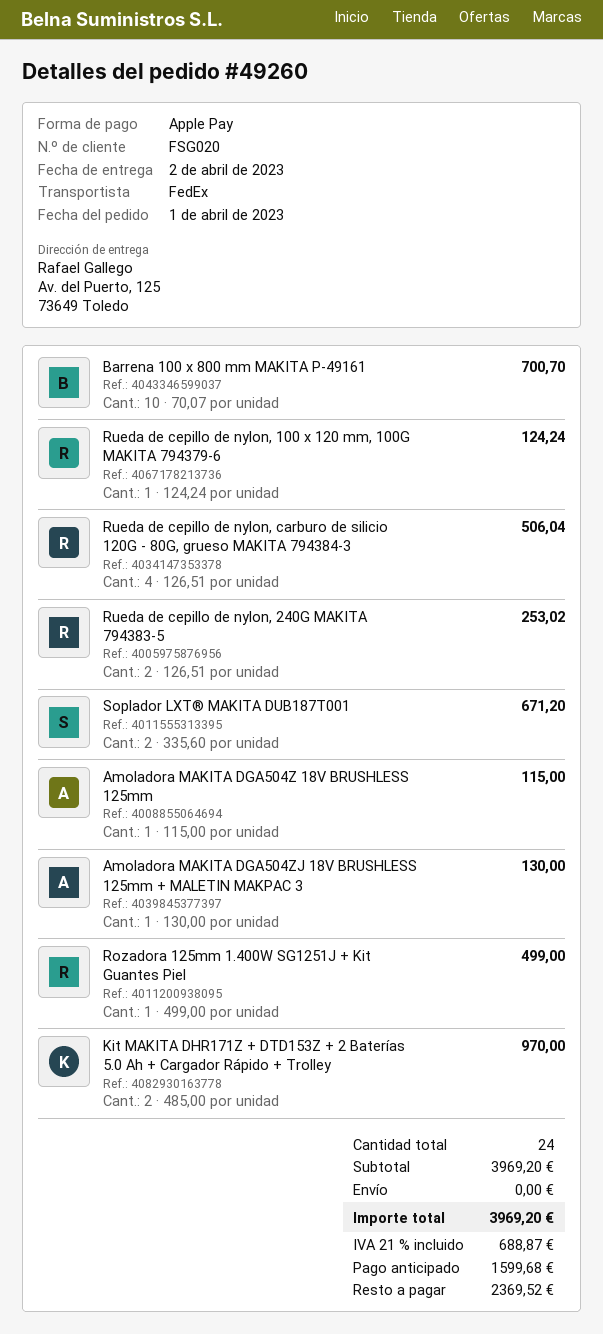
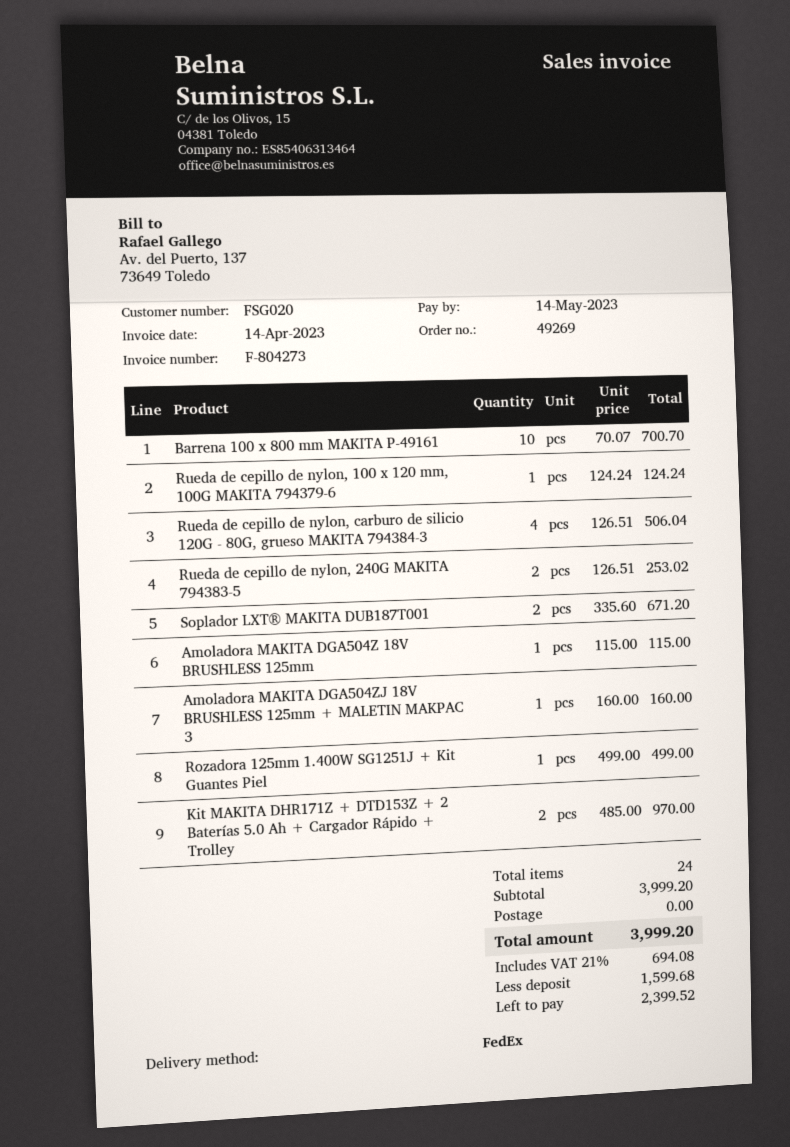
order number: 49260 -> 49269
Amoladora MAKITA DGA504ZJ 18V BRUSHLESS 125mm + MALETIN MAKPAC 3: 1 x 130.00 = 130.00 -> 1 x 160.00 = 160.00
subtotal: 3969.20 -> 3999.20
tax: 21% = 688.87 -> 21% = 694.08
total: 3969.20 -> 3999.20
balance: 2369.52 -> 2399.52

